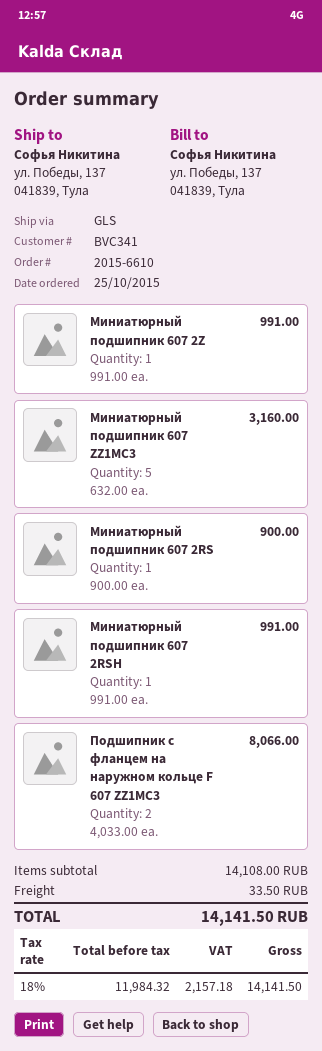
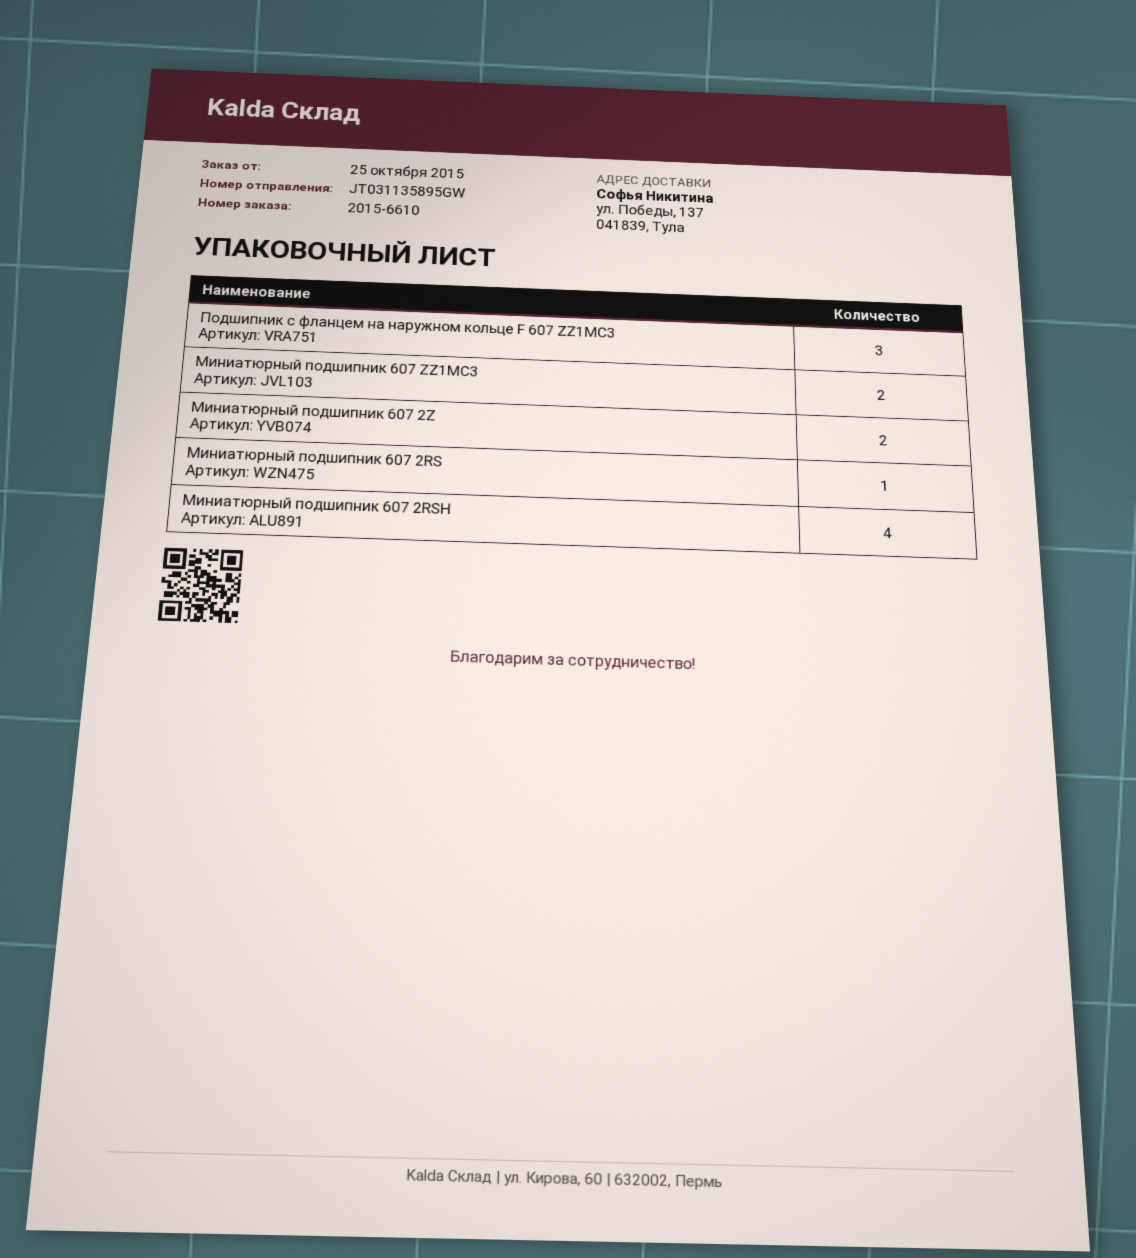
Миниатюрный подшипник 607 2Z: 1 -> 2
Миниатюрный подшипник 607 ZZ1MC3: 5 -> 2
Миниатюрный подшипник 607 2RSH: 1 -> 4
Подшипник с фланцем на наружном кольце F 607 ZZ1MC3: 2 -> 3

